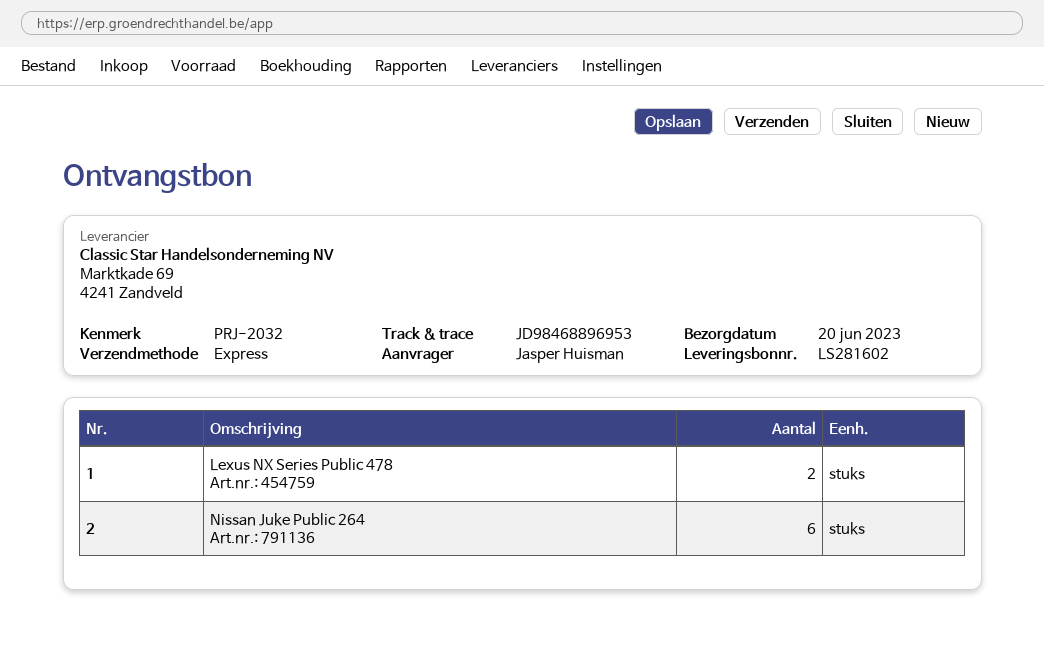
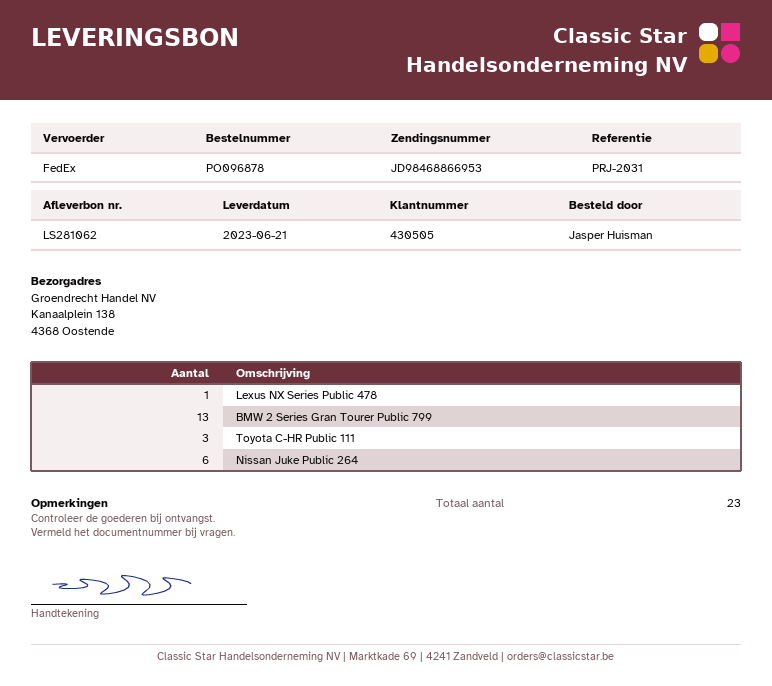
delivery note number: LS281602 -> LS281062
delivery date: 2023-06-20 -> 2023-06-21
reference: PRJ-2032 -> PRJ-2031
shipping method: express -> FedEx
tracking number: JD98468896953 -> JD98468866953
Lexus NX Series Public 478: 2 -> 1
BMW 2 Series Gran Tourer Public 799: none -> 13
Toyota C-HR Public 111: none -> 3

